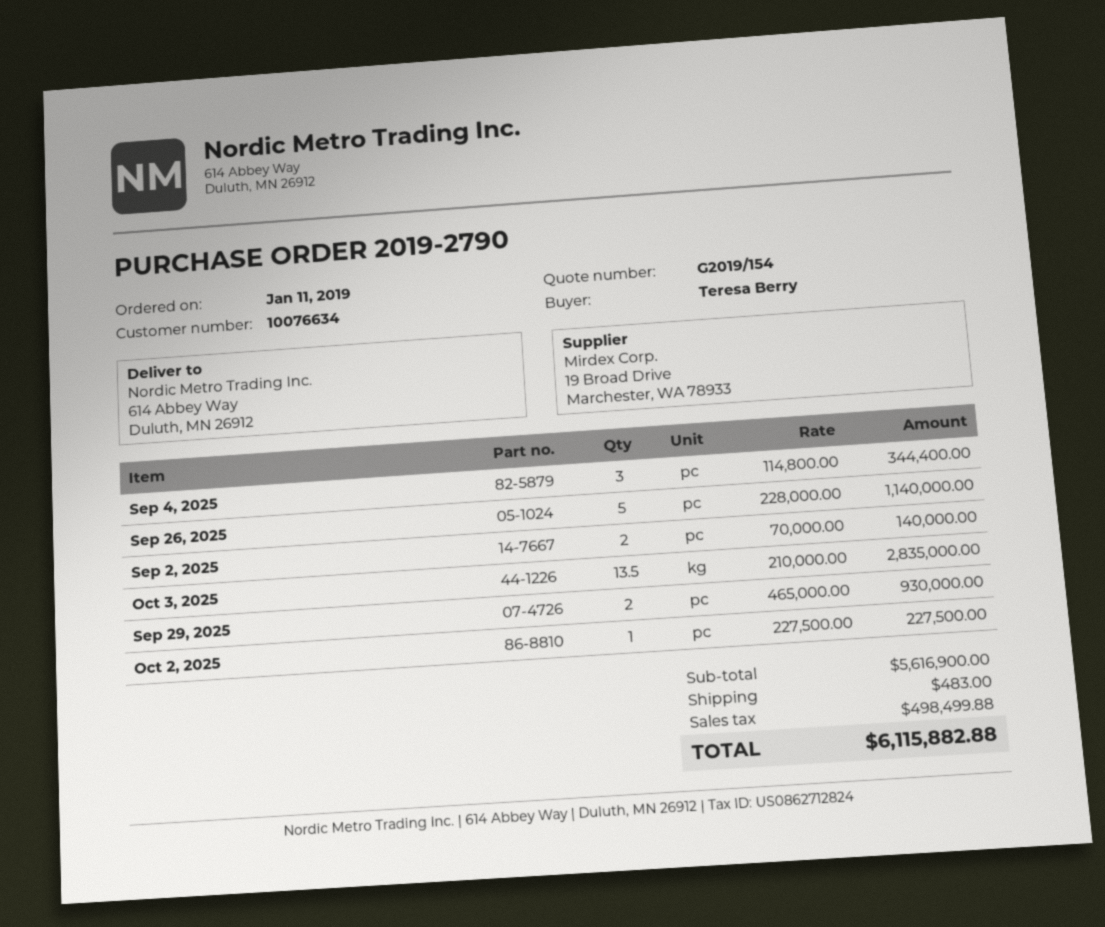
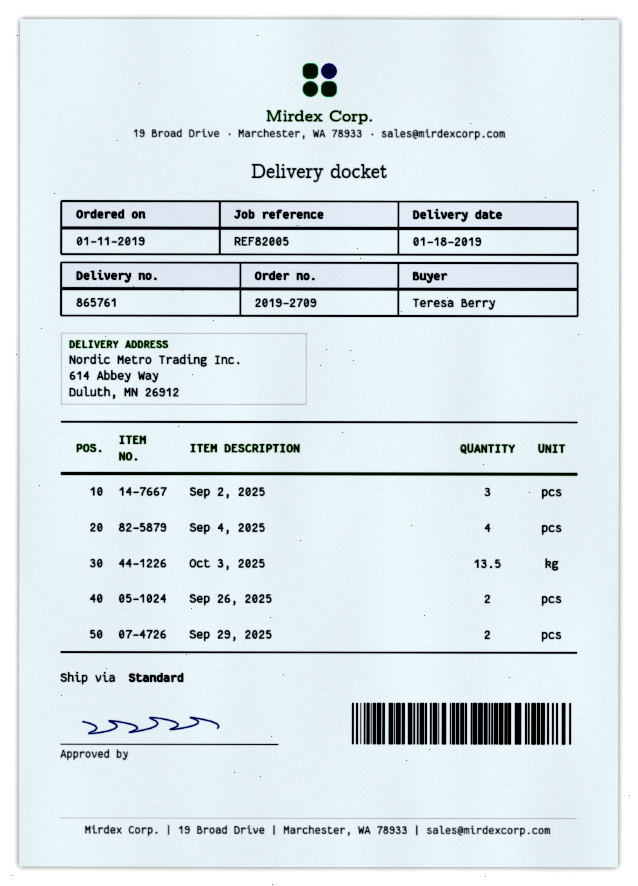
order number: 2019-2790 -> 2019-2709
Sep 4, 2025: 3 -> 4
Sep 26, 2025: 5 -> 2
Sep 2, 2025: 2 -> 3
Oct 2, 2025: 1 -> none

